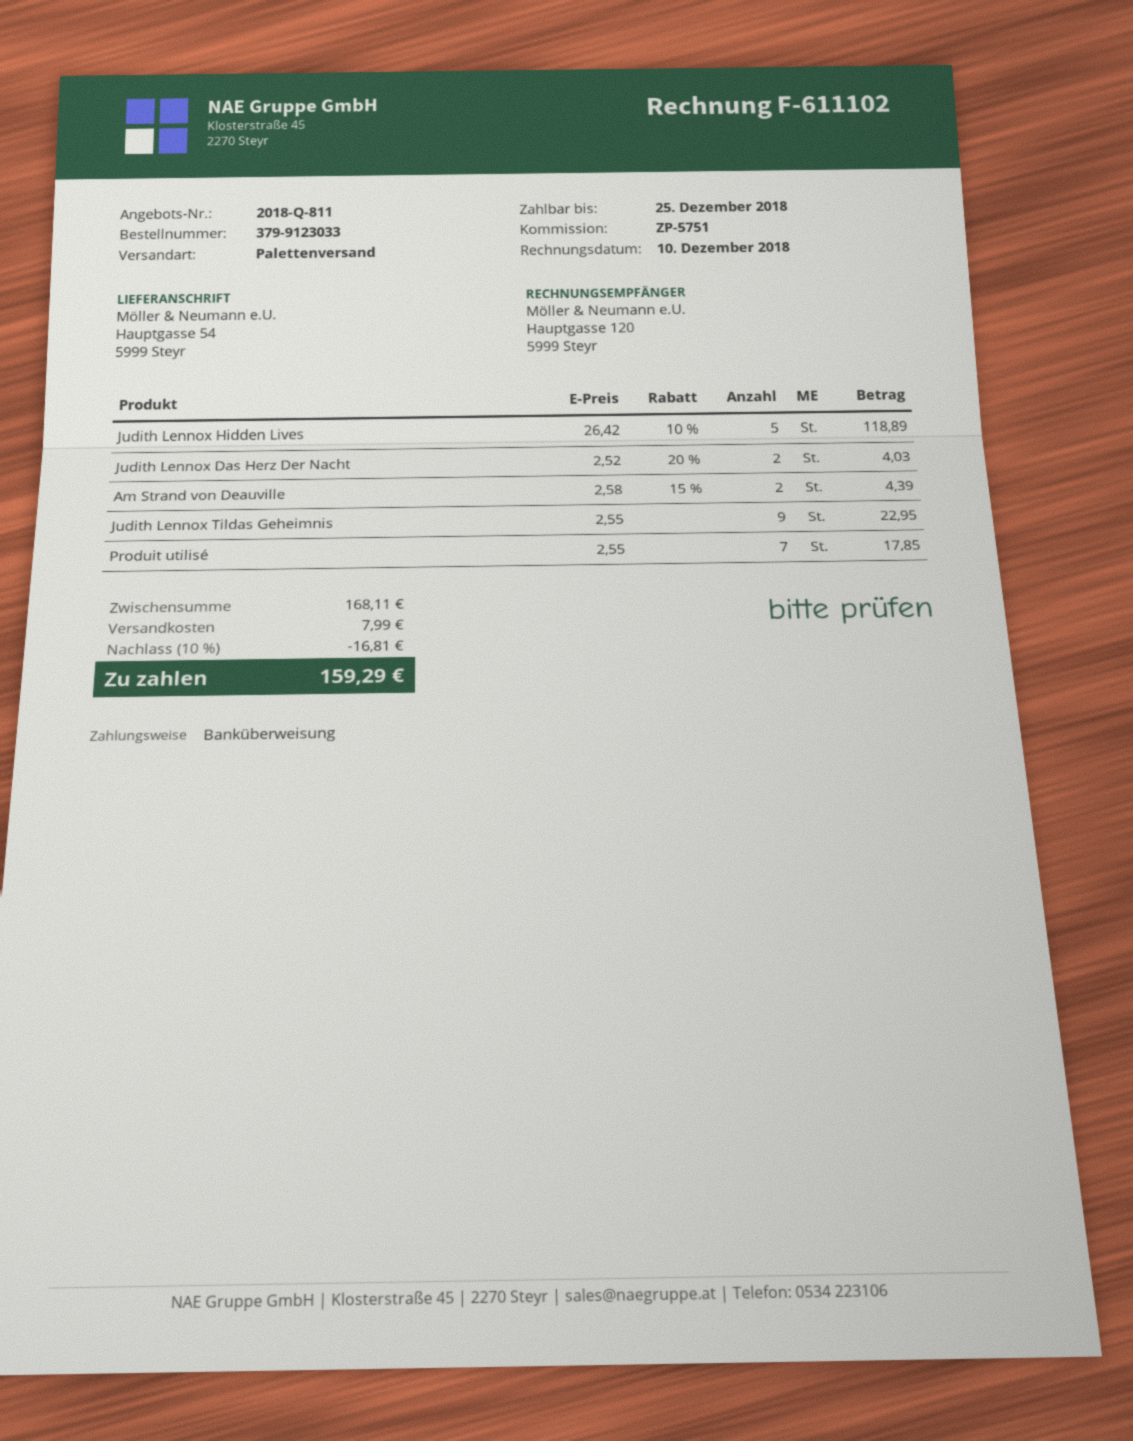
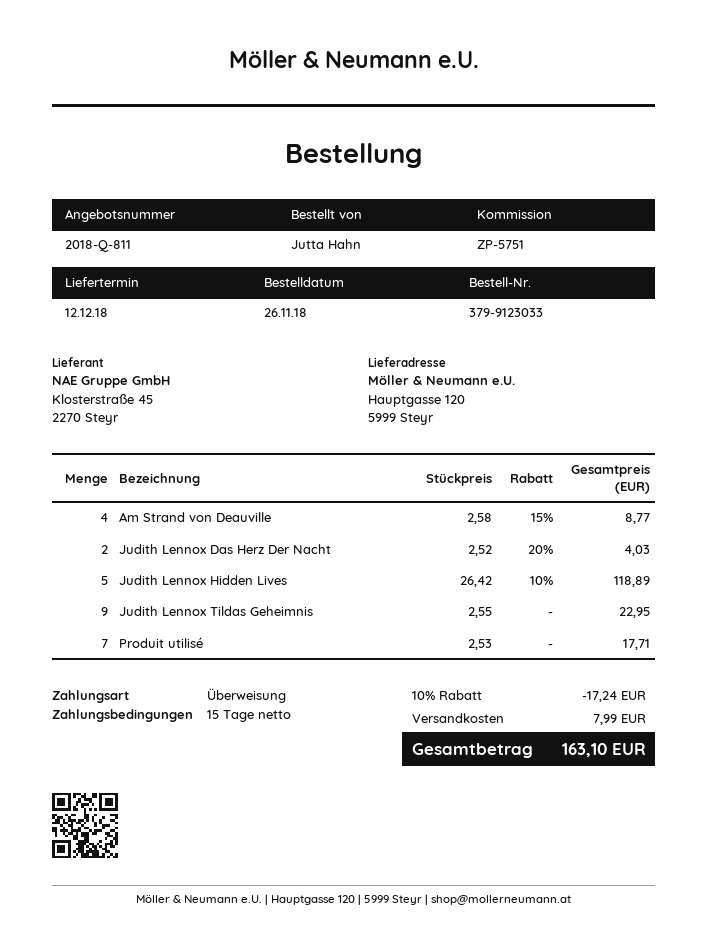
ship to: Hauptgasse 54, 5999 Steyr -> Hauptgasse 120, 5999 Steyr
Am Strand von Deauville: 2 x 2.58 - 15% = 4.39 -> 4 x 2.58 - 15% = 8.77
Produit utilisé: 7 x 2.55 = 17.85 -> 7 x 2.53 = 17.71
discount: 10% = 16.81 -> 10% = 17.24
total: 159.29 -> 163.10

